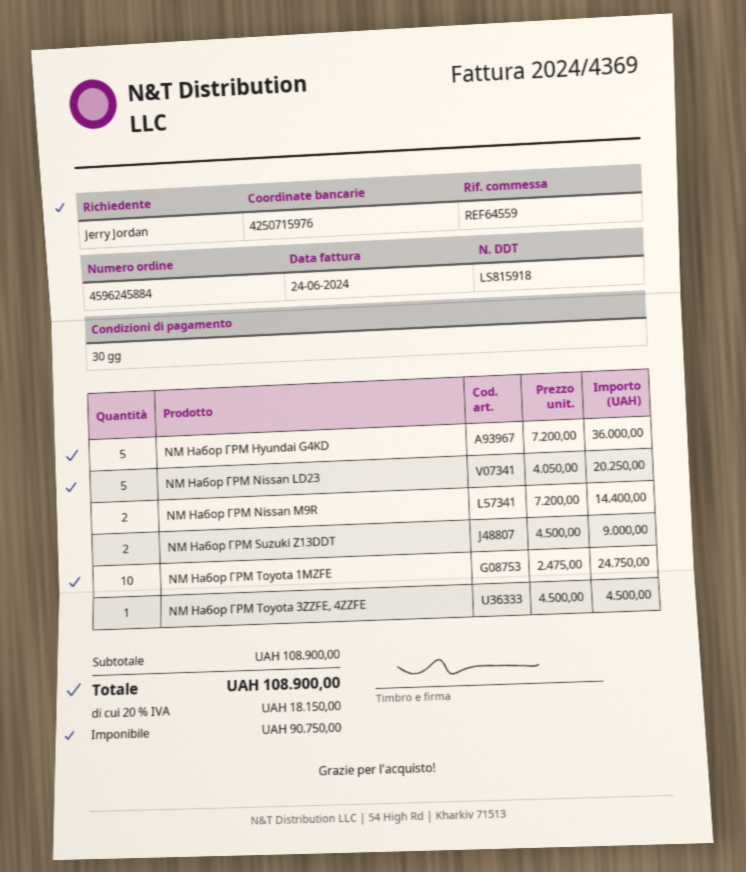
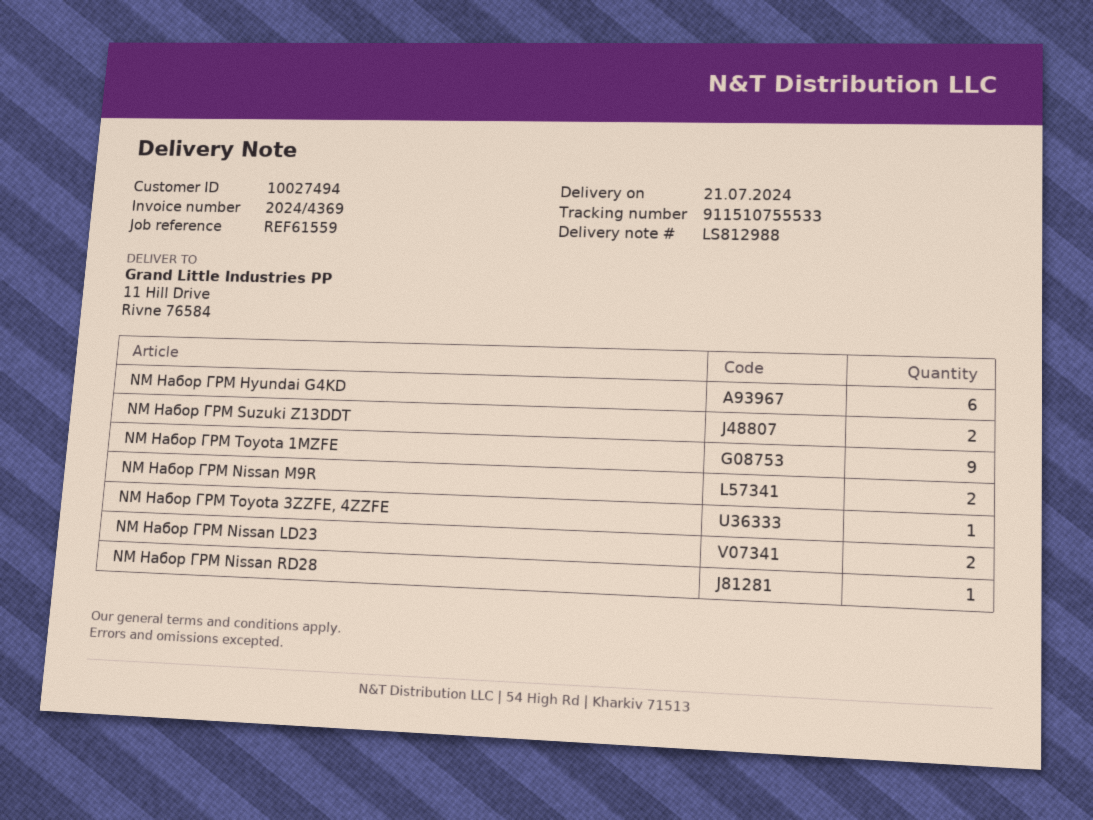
delivery note number: LS815918 -> LS812988
reference: REF64559 -> REF61559
NM Набор ГРМ Hyundai G4KD: 5 -> 6
NM Набор ГРМ Nissan LD23: 5 -> 2
NM Набор ГРМ Toyota 1MZFE: 10 -> 9
NM Набор ГРМ Nissan RD28: none -> 1

